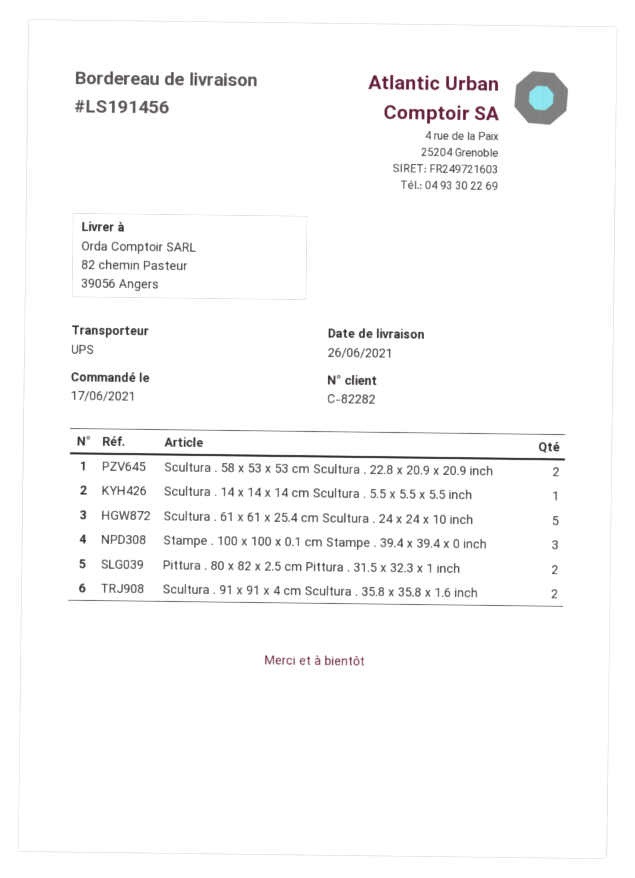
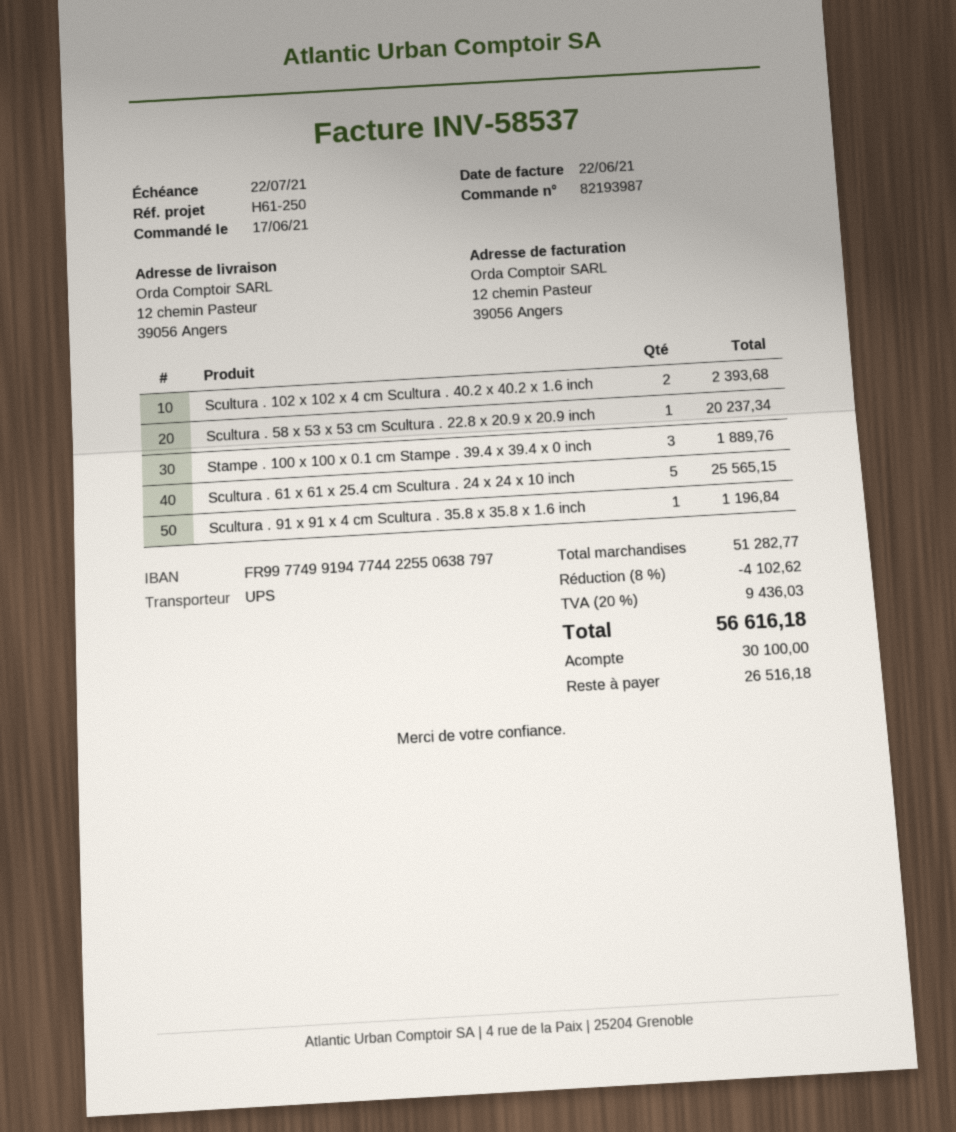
ship to: 82 chemin Pasteur, 39056 Angers -> 12 chemin Pasteur, 39056 Angers
Scultura . 58 x 53 x 53 cm Scultura . 22.8 x 20.9 x 20.9 inch: 2 -> 1
Scultura . 14 x 14 x 14 cm Scultura . 5.5 x 5.5 x 5.5 inch: 1 -> none
Pittura . 80 x 82 x 2.5 cm Pittura . 31.5 x 32.3 x 1 inch: 2 -> none
Scultura . 91 x 91 x 4 cm Scultura . 35.8 x 35.8 x 1.6 inch: 2 -> 1
Scultura . 102 x 102 x 4 cm Scultura . 40.2 x 40.2 x 1.6 inch: none -> 2

